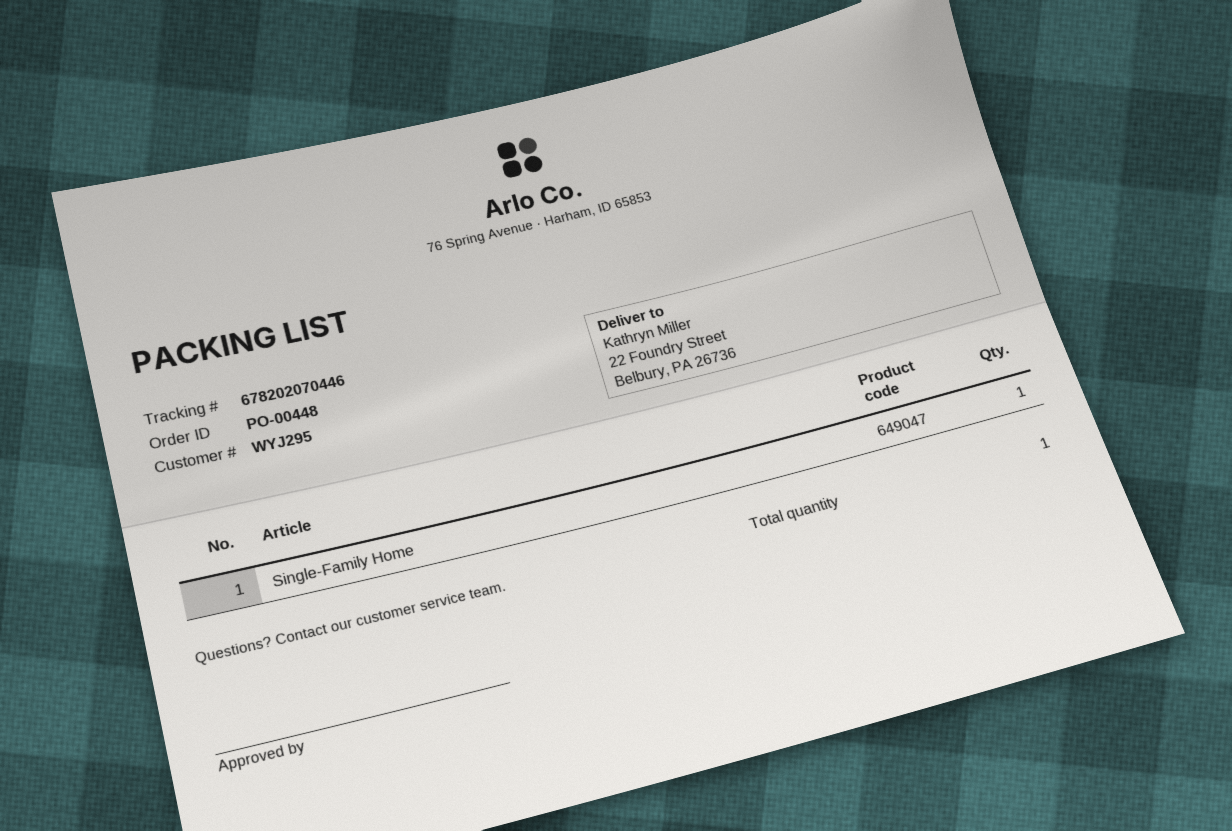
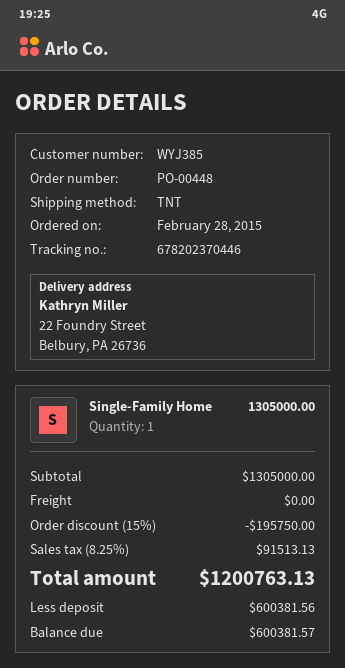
customer number: WYJ295 -> WYJ385
tracking number: 678202070446 -> 678202370446

